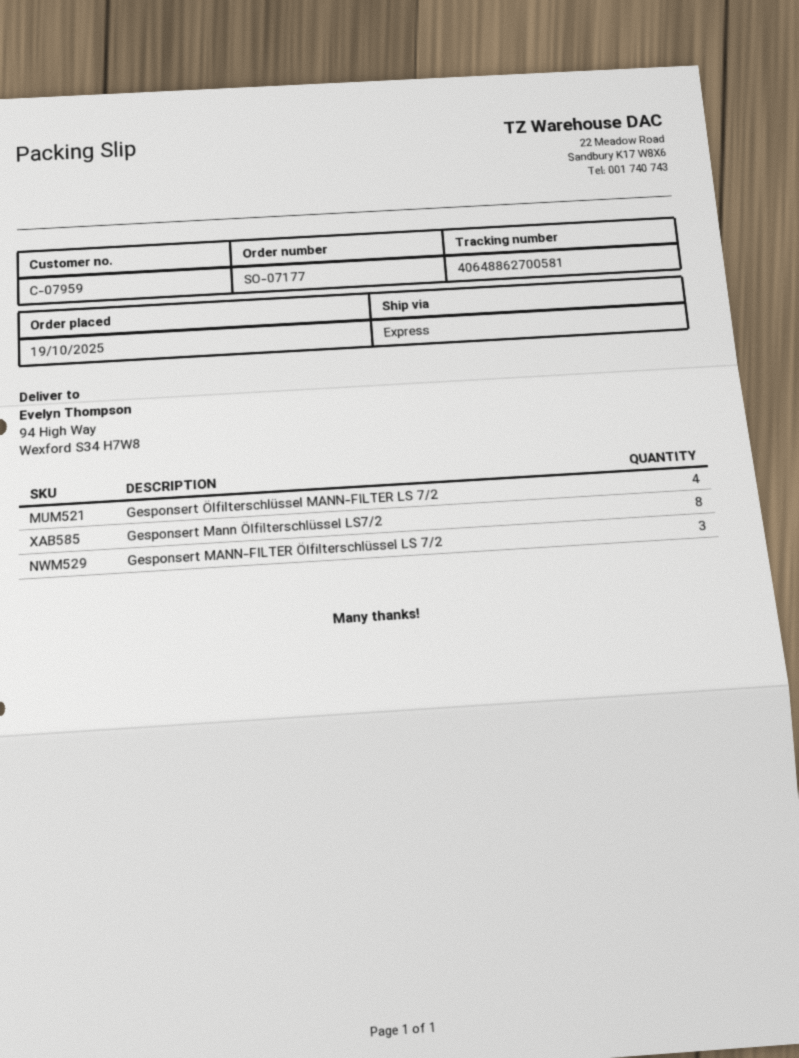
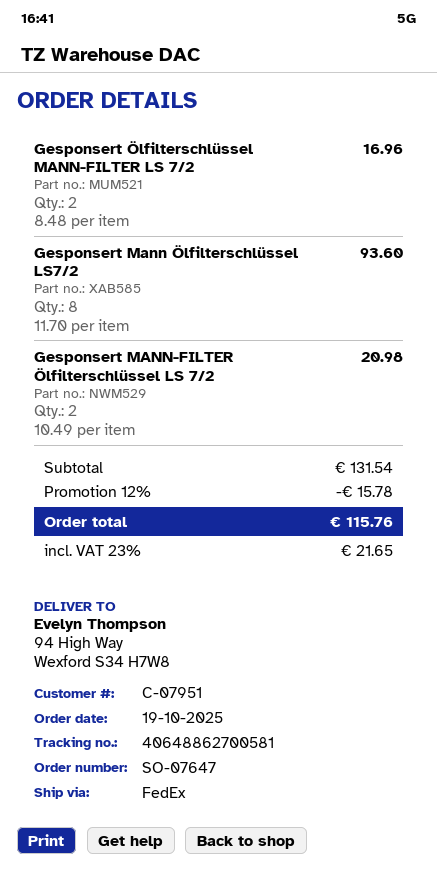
order number: SO-07177 -> SO-07647
customer number: C-07959 -> C-07951
shipping method: express -> FedEx
Gesponsert Ölfilterschlüssel MANN-FILTER LS 7/2: 4 -> 2
Gesponsert MANN-FILTER Ölfilterschlüssel LS 7/2: 3 -> 2

